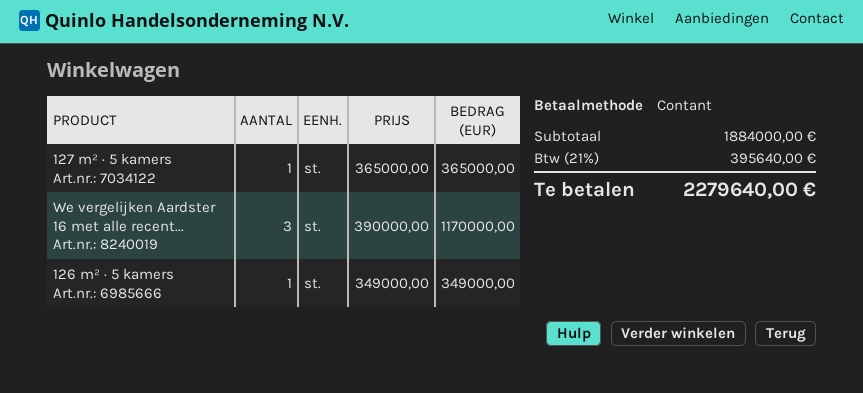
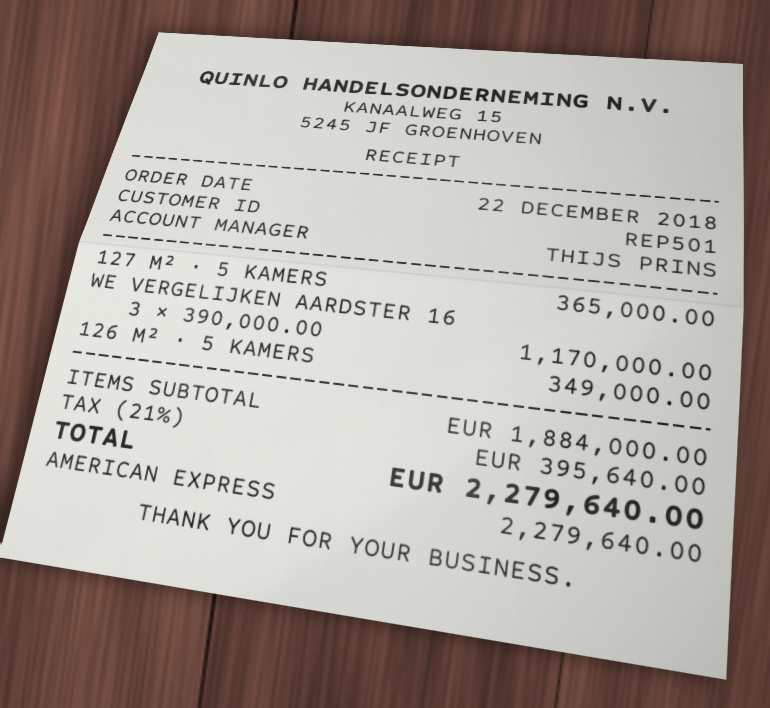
payment method: cash -> American Express

